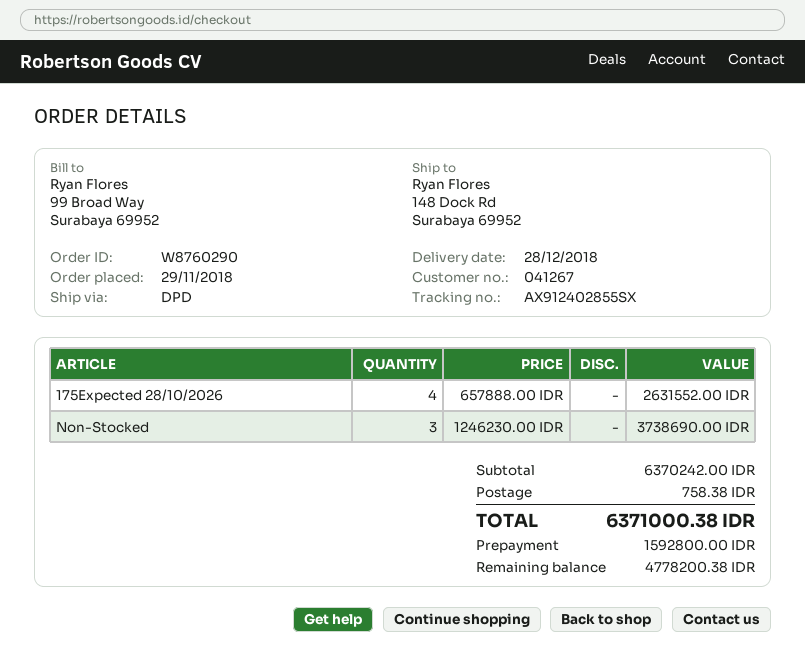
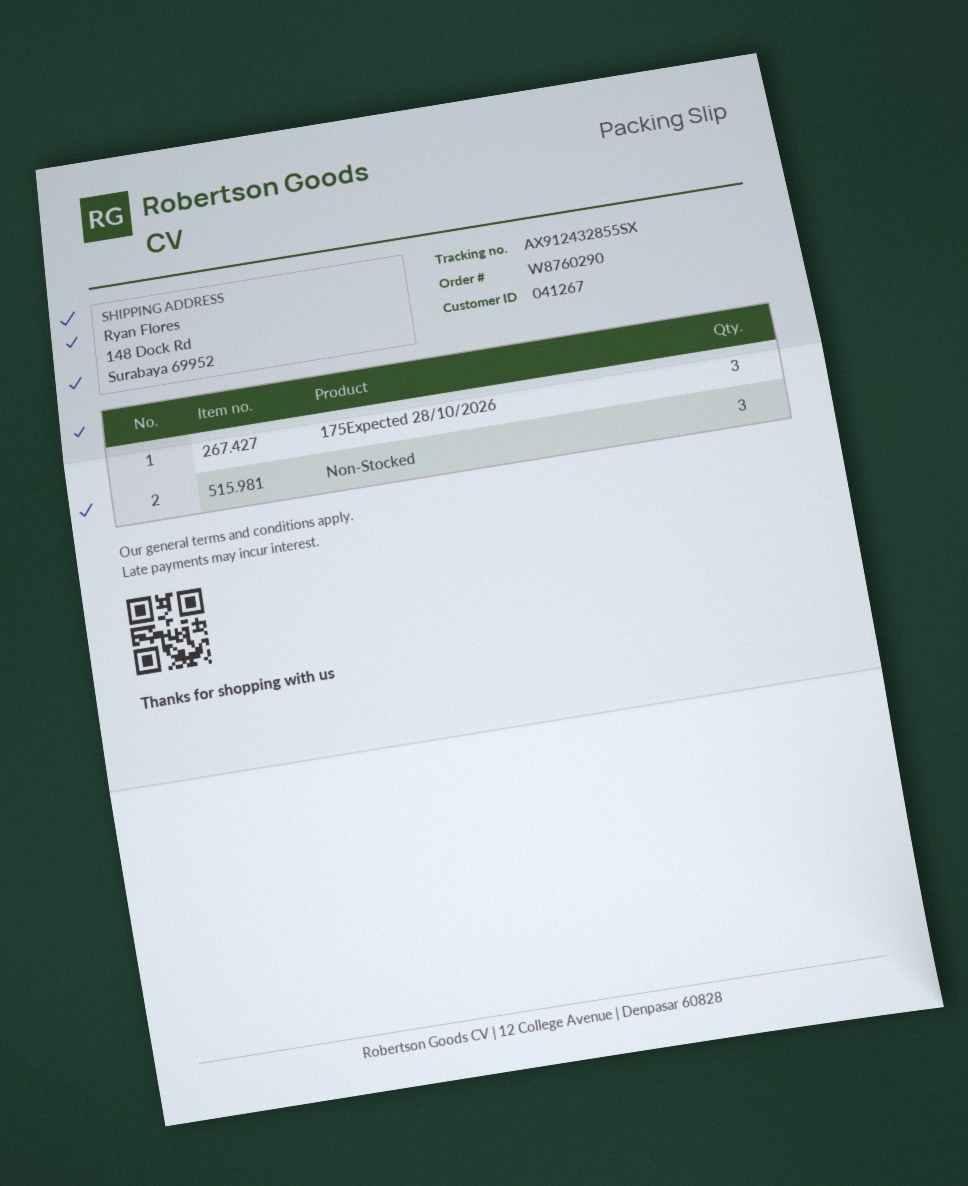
tracking number: AX912402855SX -> AX912432855SX
175Expected 28/10/2026: 4 -> 3

